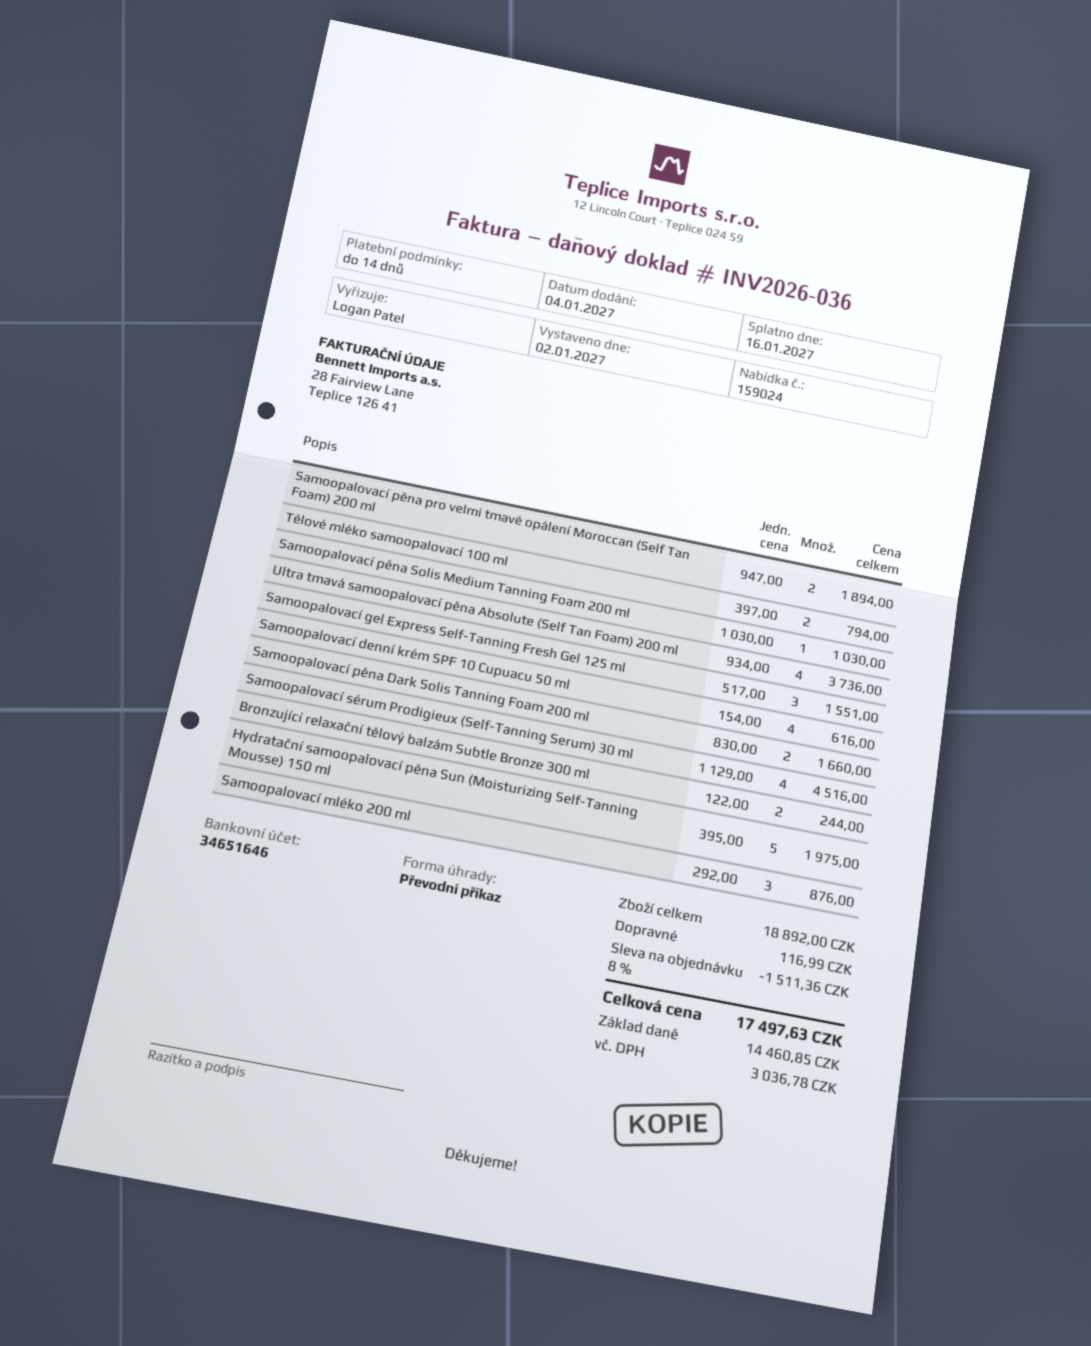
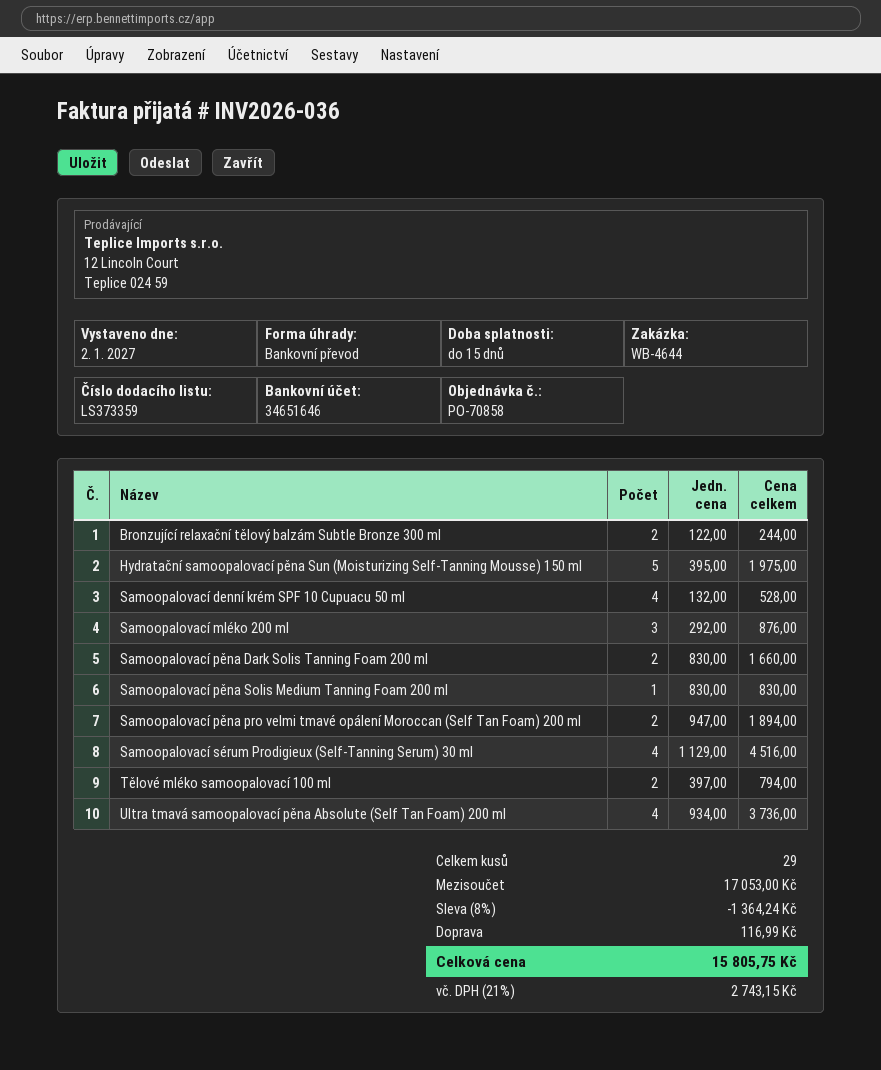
payment terms: 14 days -> 15 days
Samoopalovací pěna Solis Medium Tanning Foam 200 ml: 1 x 1030.00 = 1030.00 -> 1 x 830.00 = 830.00
Samoopalovací gel Express Self-Tanning Fresh Gel 125 ml: 3 x 517.00 = 1551.00 -> none
Samoopalovací denní krém SPF 10 Cupuacu 50 ml: 4 x 154.00 = 616.00 -> 4 x 132.00 = 528.00
subtotal: 18892.00 -> 17053.00
discount: 8% = 1511.36 -> 8% = 1364.24
tax: 3036.78 -> 2743.15
total: 17497.63 -> 15805.75

